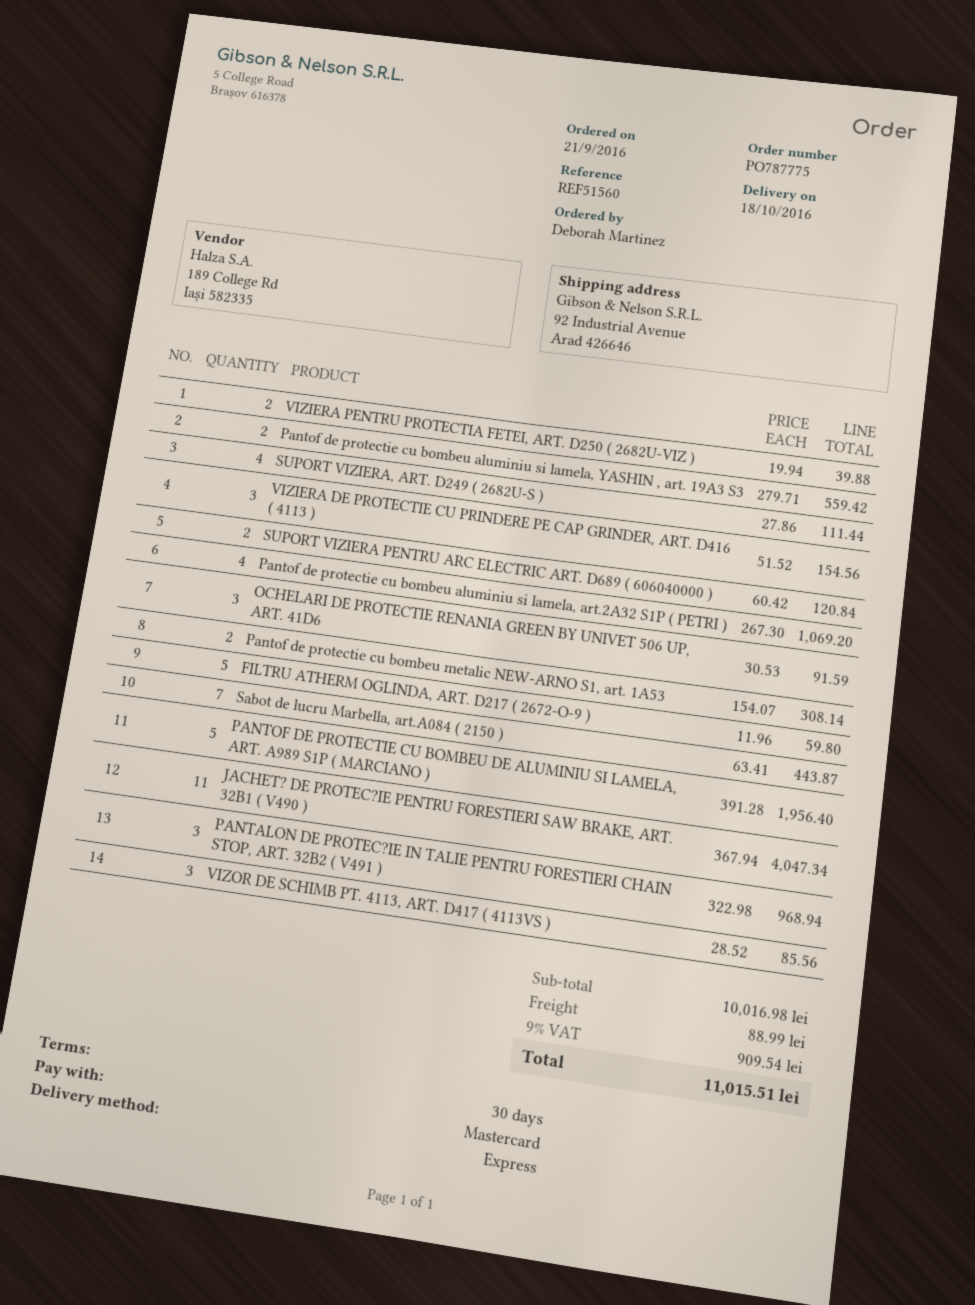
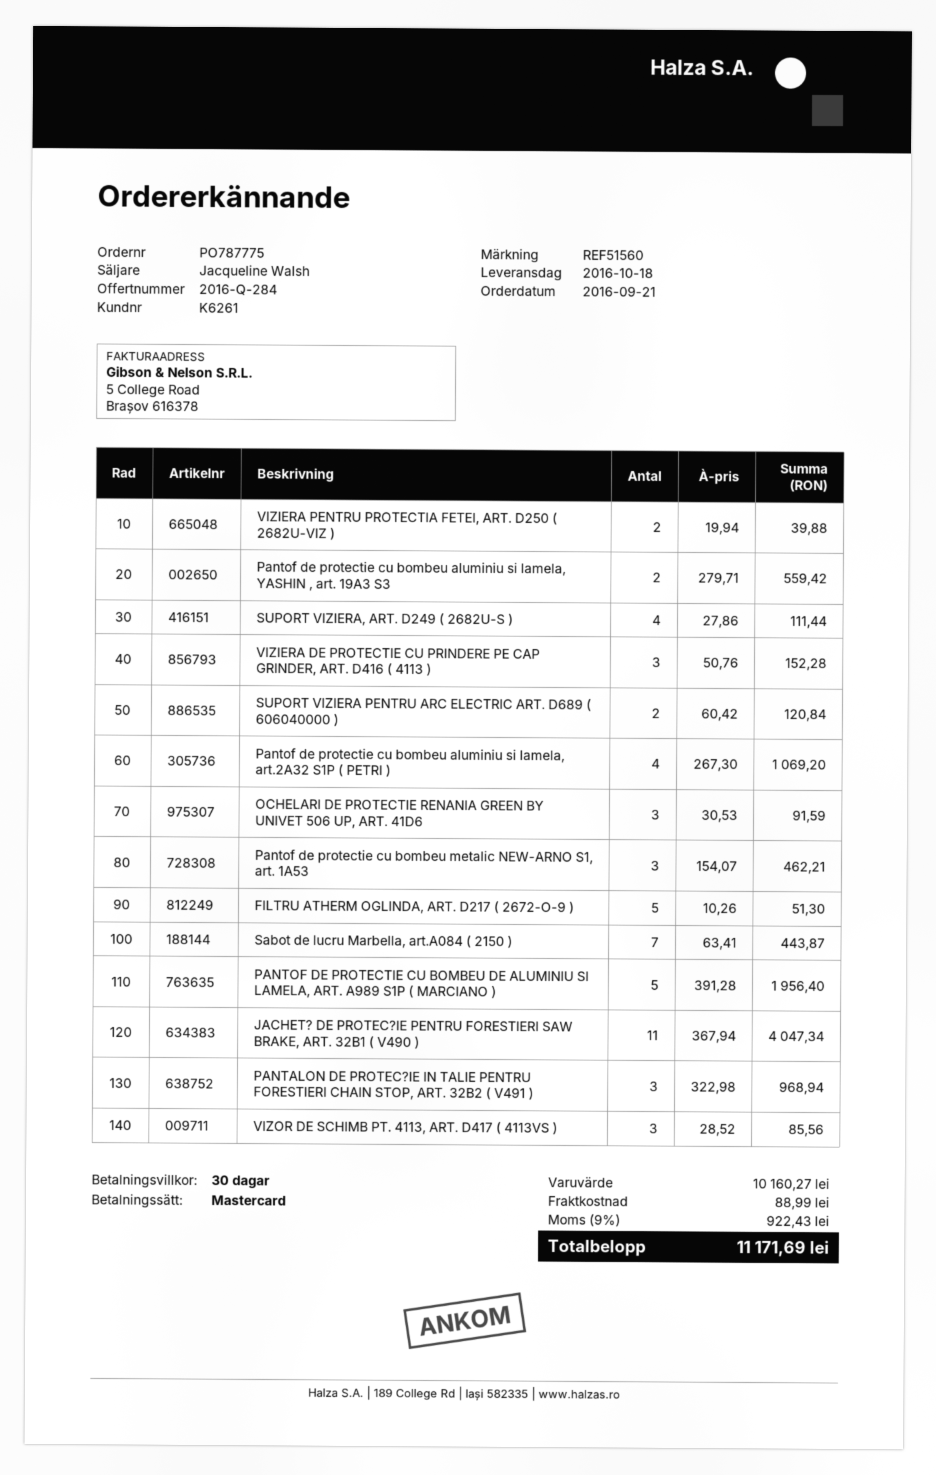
VIZIERA DE PROTECTIE CU PRINDERE PE CAP GRINDER, ART. D416 ( 4113 ): 3 x 51.52 = 154.56 -> 3 x 50.76 = 152.28
Pantof de protectie cu bombeu metalic NEW-ARNO S1, art. 1A53: 2 x 154.07 = 308.14 -> 3 x 154.07 = 462.21
FILTRU ATHERM OGLINDA, ART. D217 ( 2672-O-9 ): 5 x 11.96 = 59.80 -> 5 x 10.26 = 51.30
subtotal: 10016.98 -> 10160.27
tax: 9% = 909.54 -> 9% = 922.43
total: 11015.51 -> 11171.69

